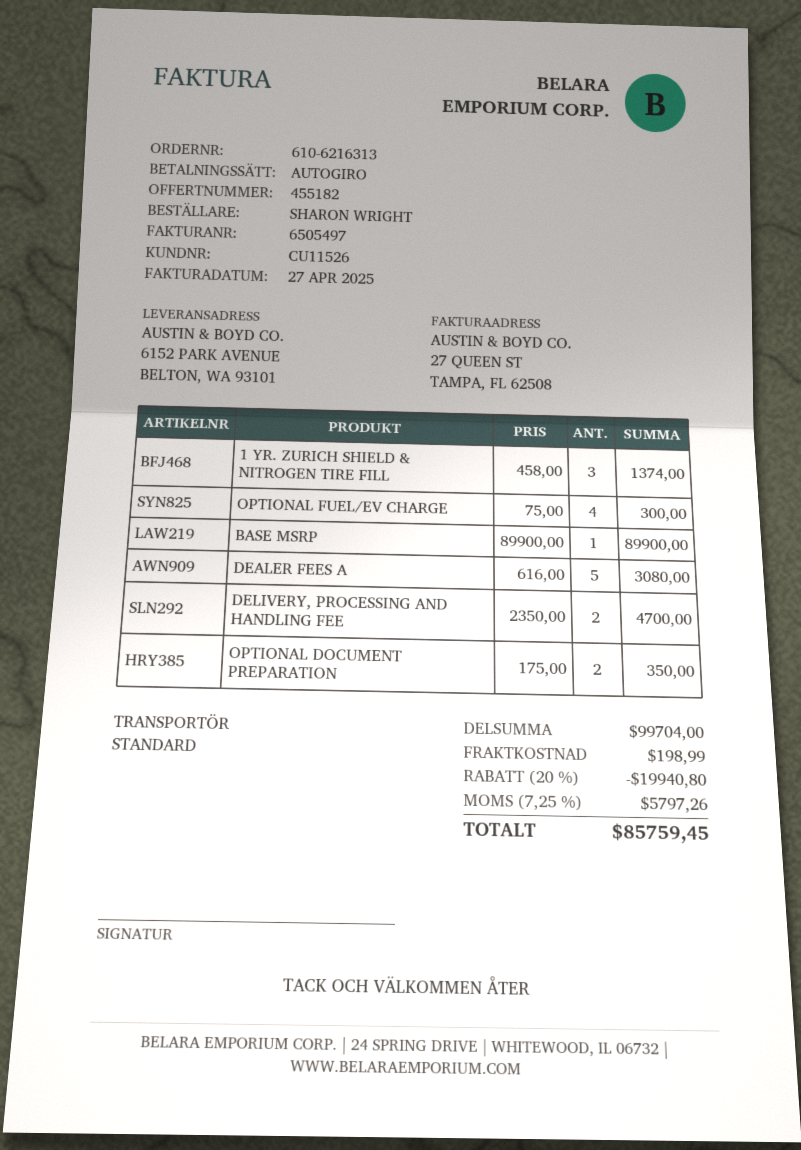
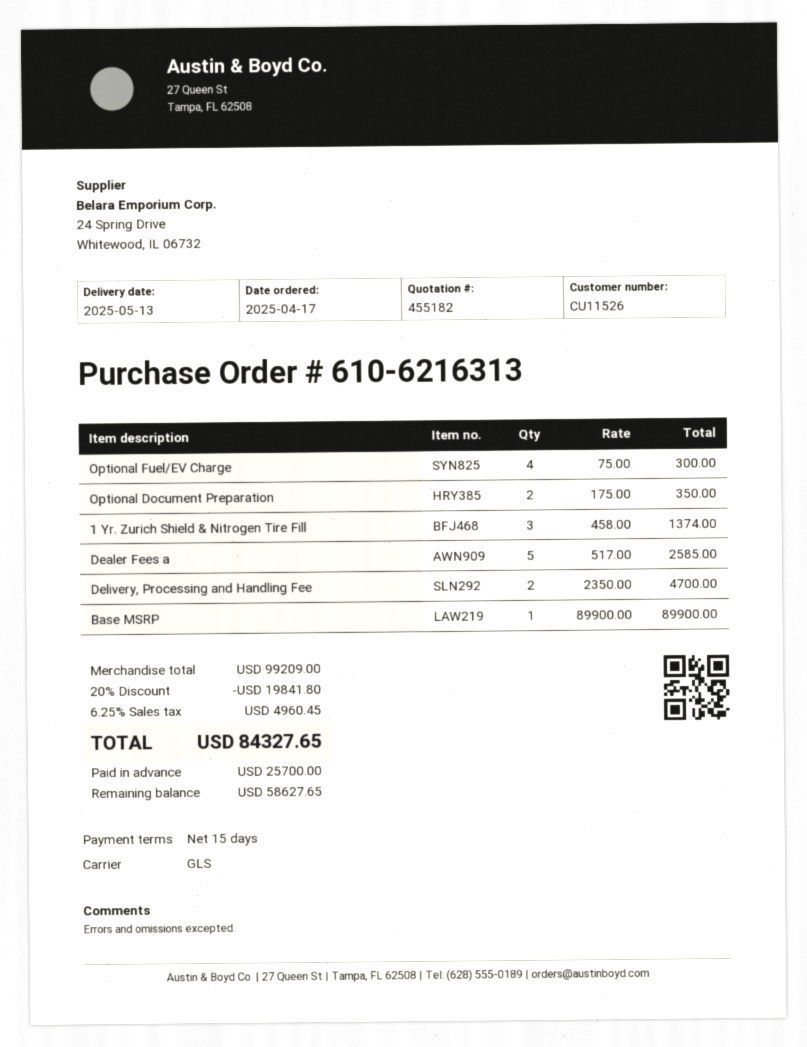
shipping method: standard -> GLS
DEALER FEES A: 5 x 616.00 = 3080.00 -> 5 x 517.00 = 2585.00
subtotal: 99704.00 -> 99209.00
discount: 20% = 19940.80 -> 20% = 19841.80
shipping: 198.99 -> none
tax: 7.25% = 5797.26 -> 6.25% = 4960.45
total: 85759.45 -> 84327.65

